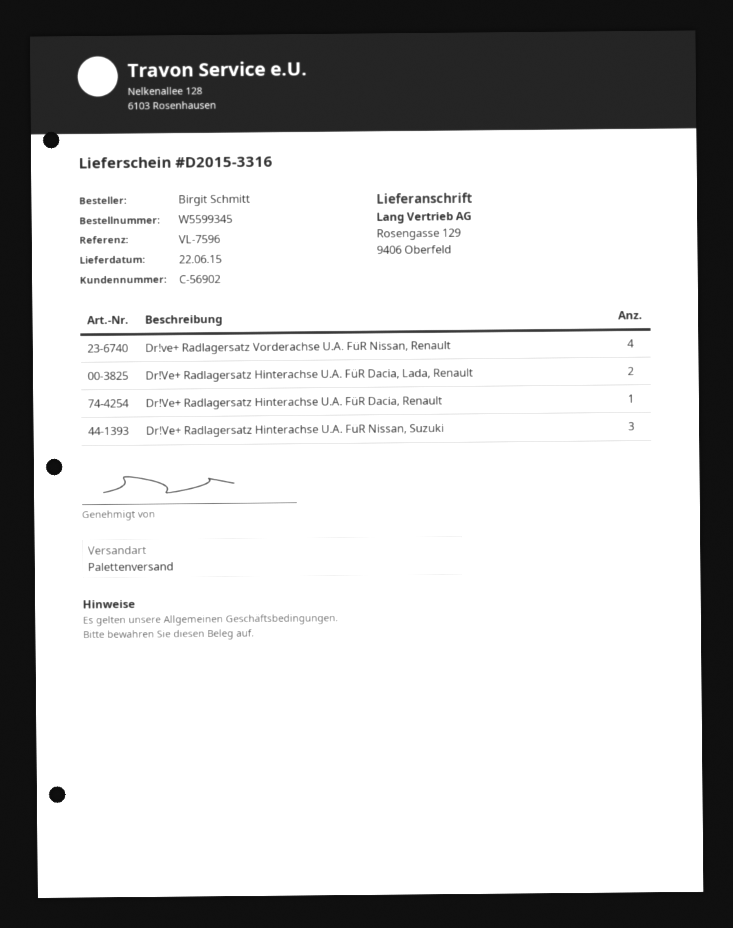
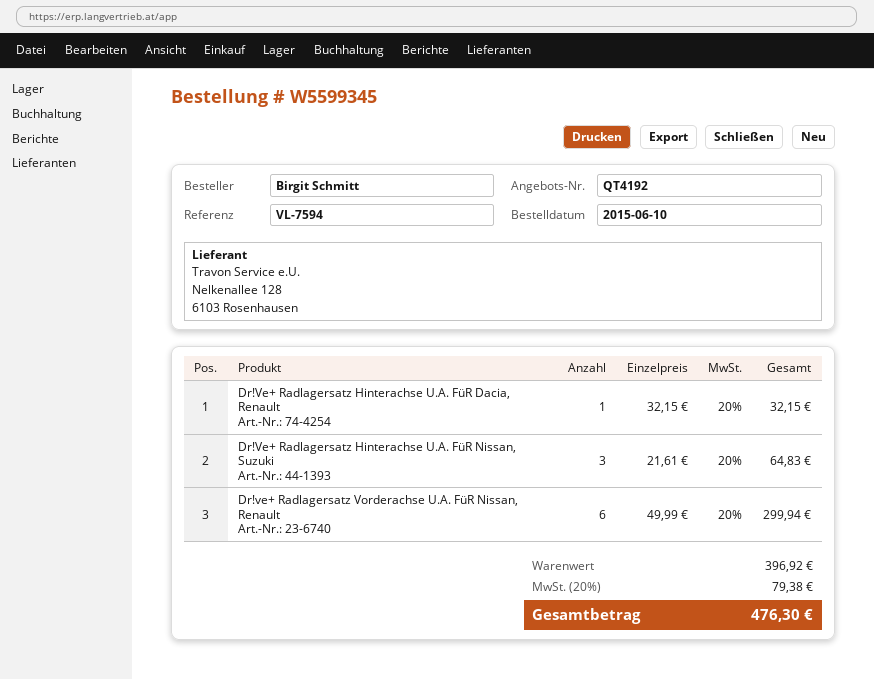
reference: VL-7596 -> VL-7594
Dr!ve+ Radlagersatz Vorderachse U.A. FüR Nissan, Renault: 4 -> 6
Dr!Ve+ Radlagersatz Hinterachse U.A. FüR Dacia, Lada, Renault: 2 -> none

